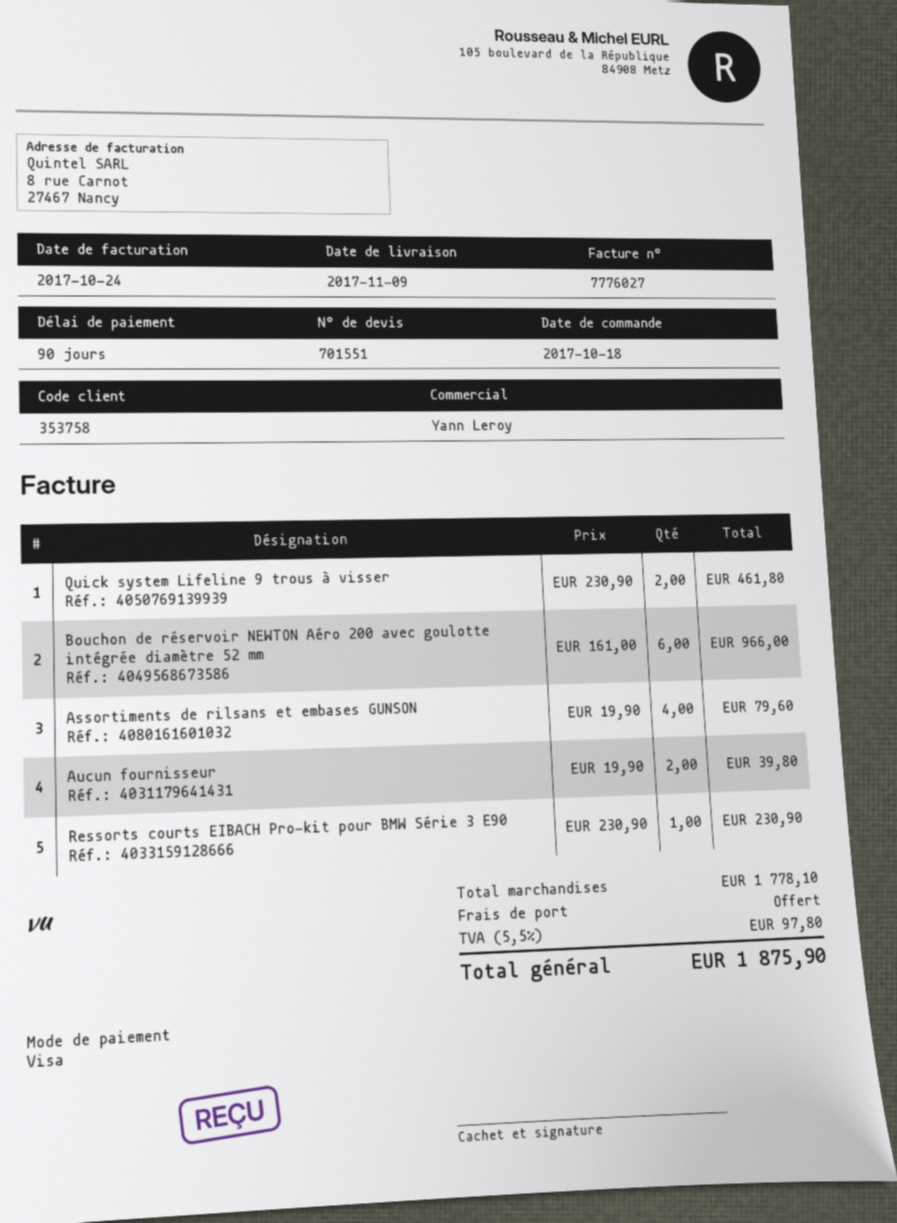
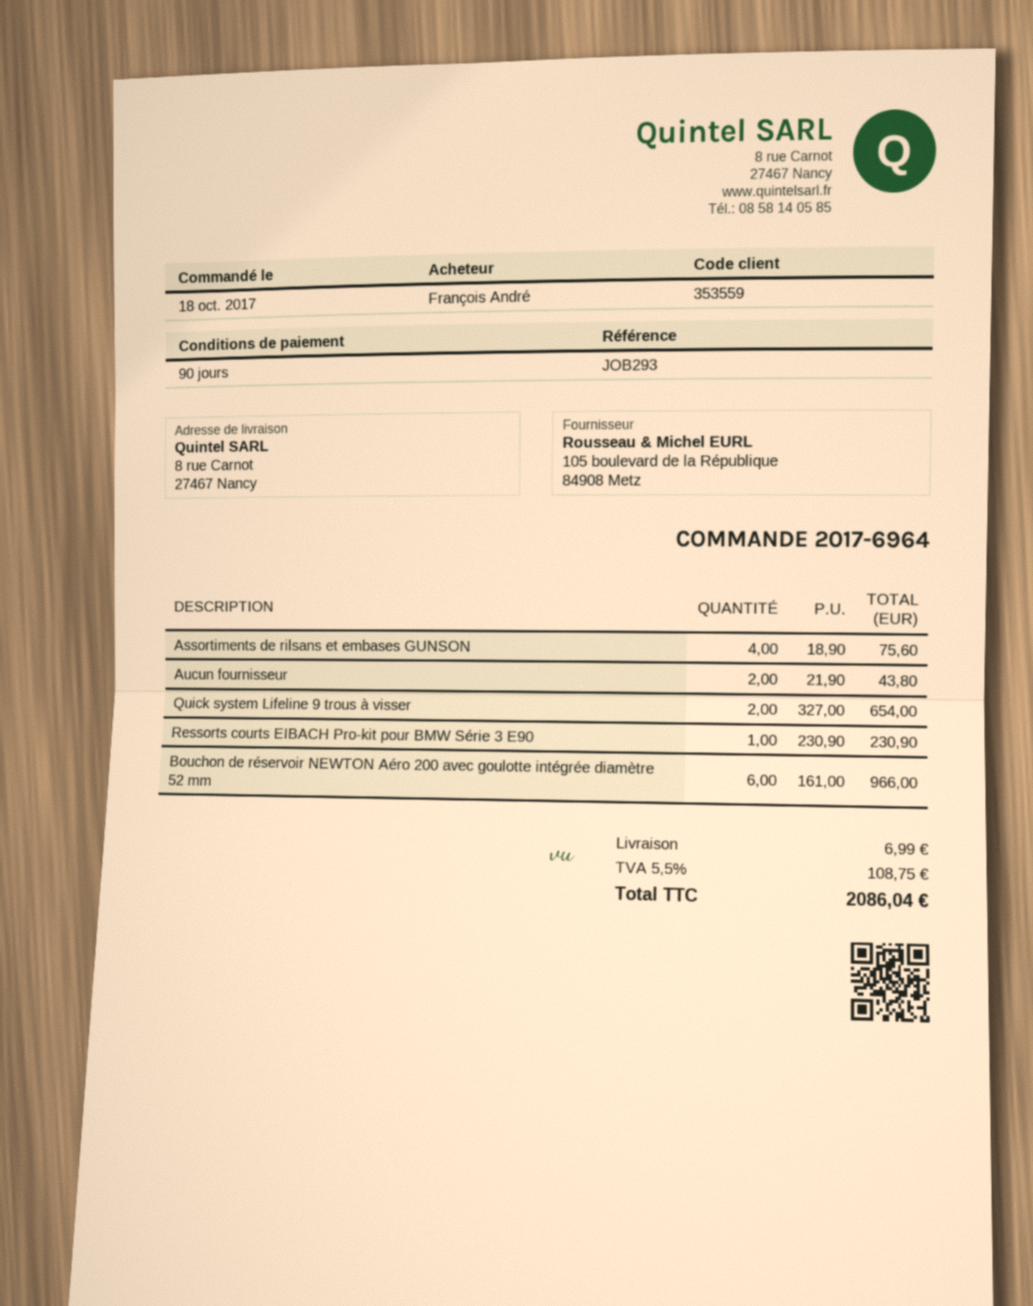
customer number: 353758 -> 353559
Quick system Lifeline 9 trous à visser: 2 x 230.90 = 461.80 -> 2 x 327.00 = 654.00
Assortiments de rilsans et embases GUNSON: 4 x 19.90 = 79.60 -> 4 x 18.90 = 75.60
Aucun fournisseur: 2 x 19.90 = 39.80 -> 2 x 21.90 = 43.80
shipping: 0.00 -> 6.99
tax: 5.5% = 97.80 -> 5.5% = 108.75
total: 1875.90 -> 2086.04

